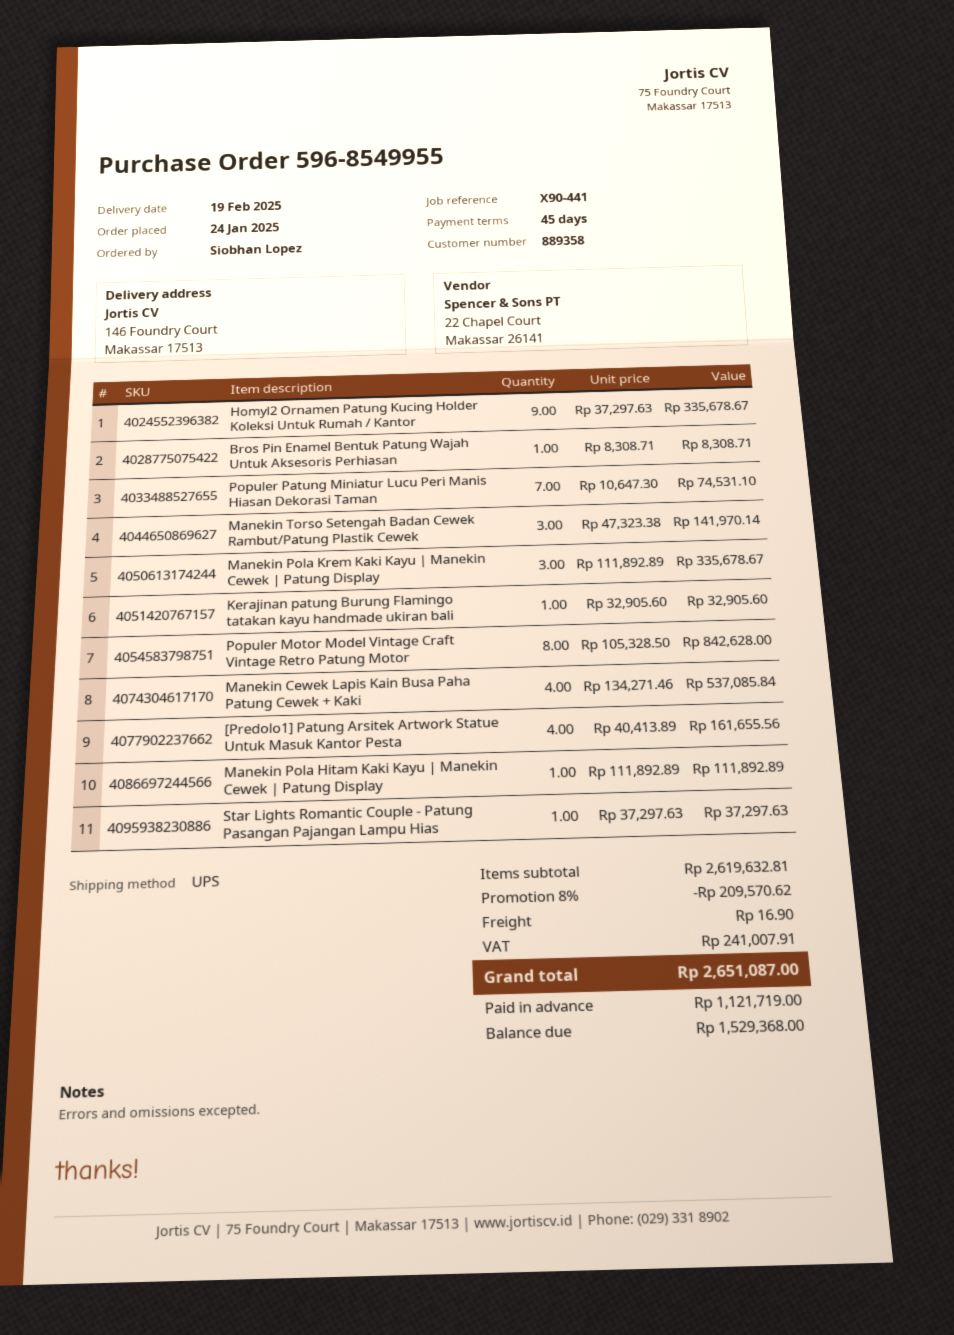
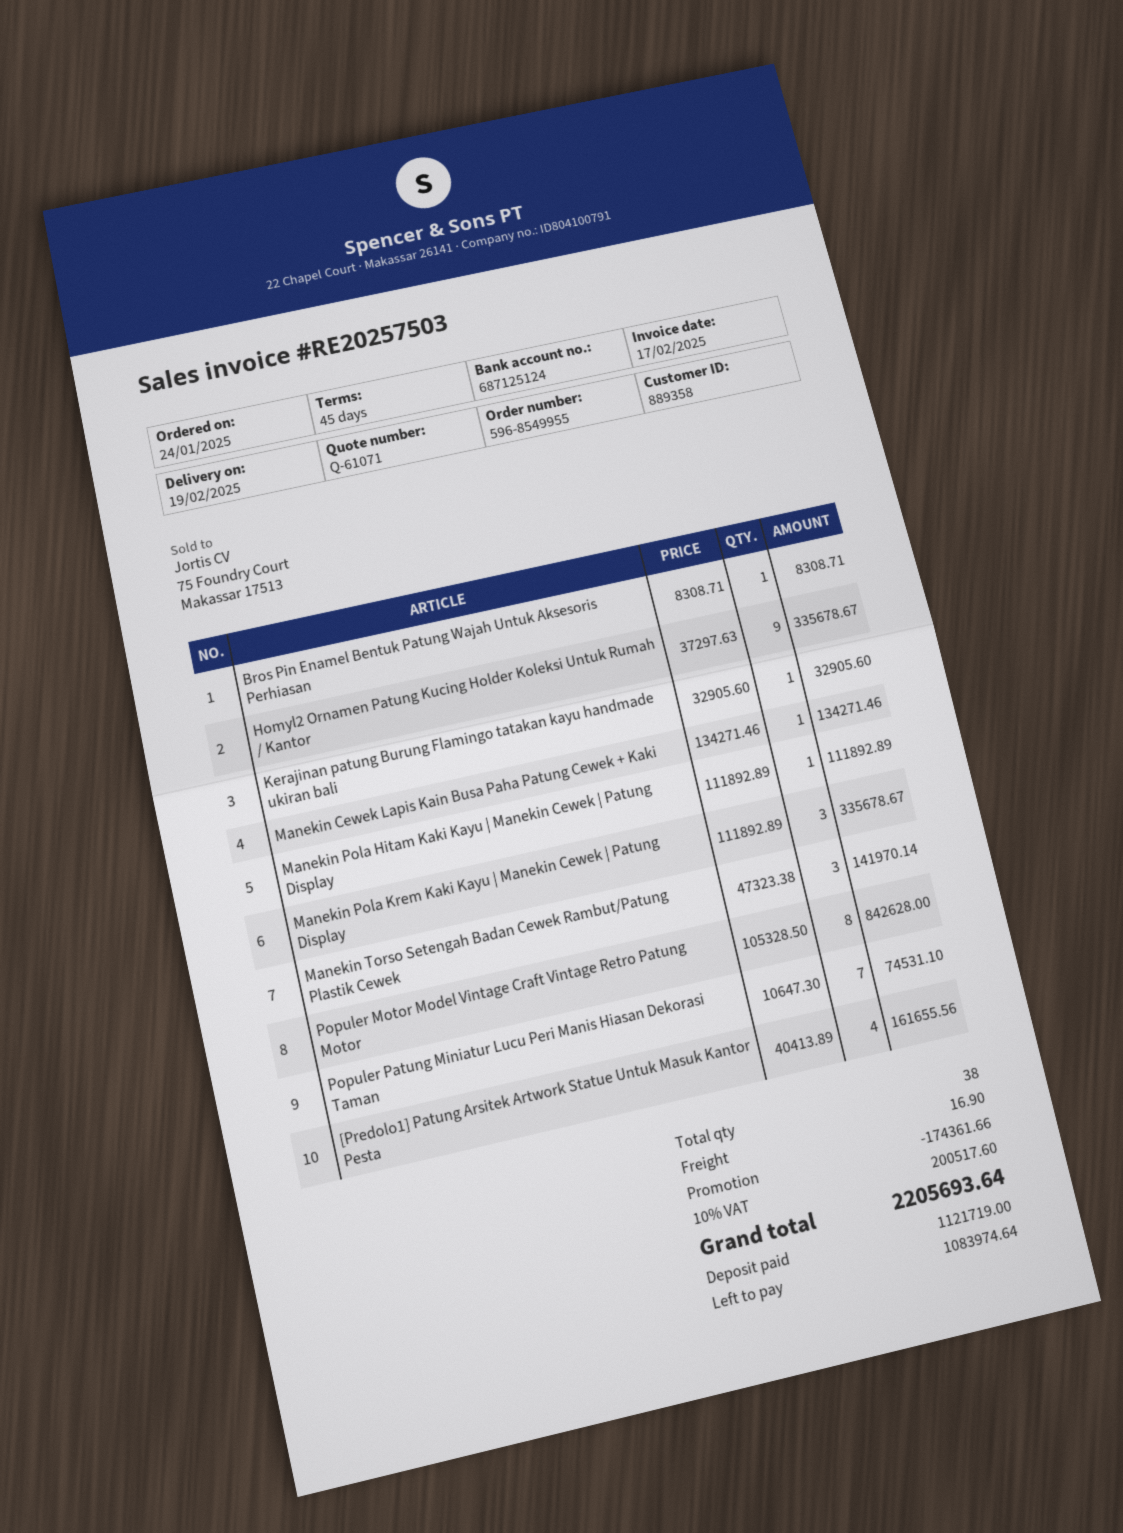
Manekin Cewek Lapis Kain Busa Paha Patung Cewek + Kaki: 4 x 134271.46 = 537085.84 -> 1 x 134271.46 = 134271.46
Star Lights Romantic Couple - Patung Pasangan Pajangan Lampu Hias: 1 x 37297.63 = 37297.63 -> none
discount: 209570.62 -> 174361.66
tax: 241007.91 -> 200517.60
total: 2651087.00 -> 2205693.64
balance: 1529368.00 -> 1083974.64

